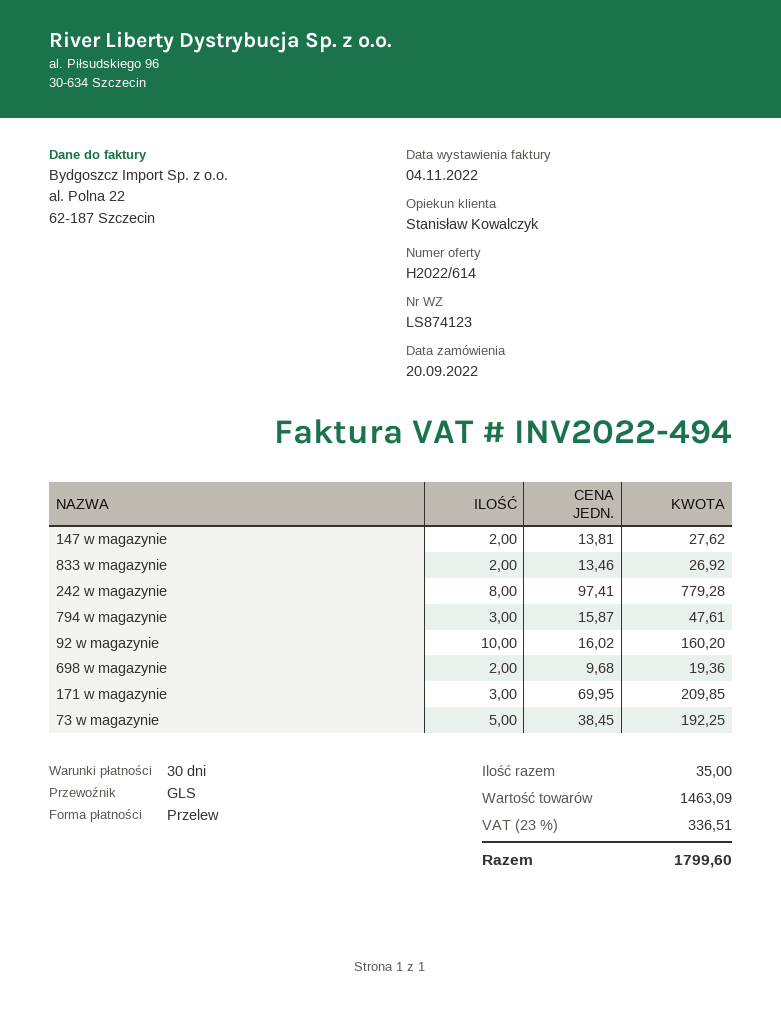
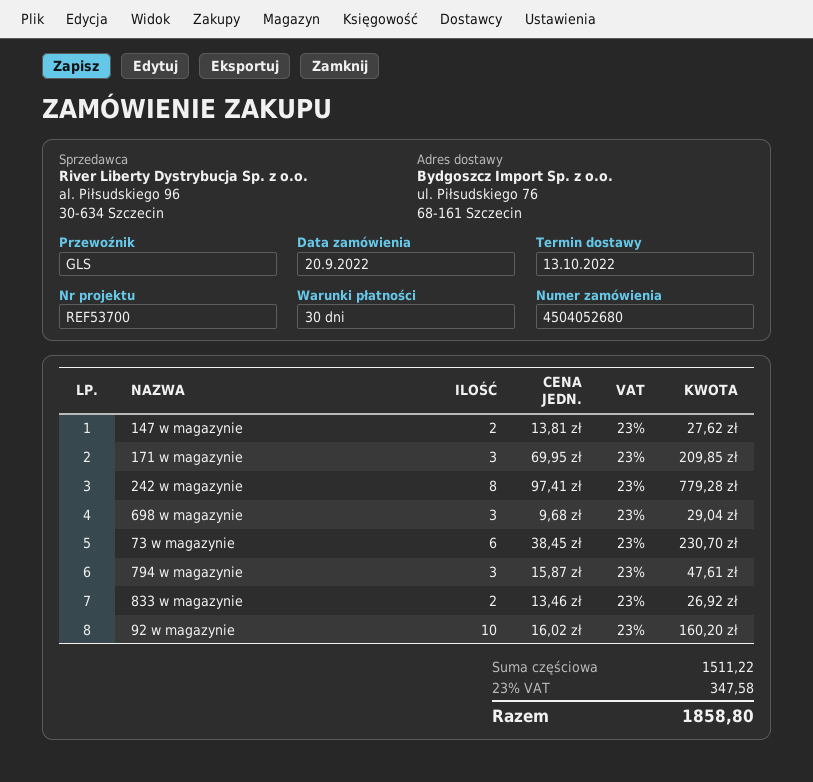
698 w magazynie: 2 x 9.68 = 19.36 -> 3 x 9.68 = 29.04
73 w magazynie: 5 x 38.45 = 192.25 -> 6 x 38.45 = 230.70
subtotal: 1463.09 -> 1511.22
tax: 23% = 336.51 -> 23% = 347.58
total: 1799.60 -> 1858.80

